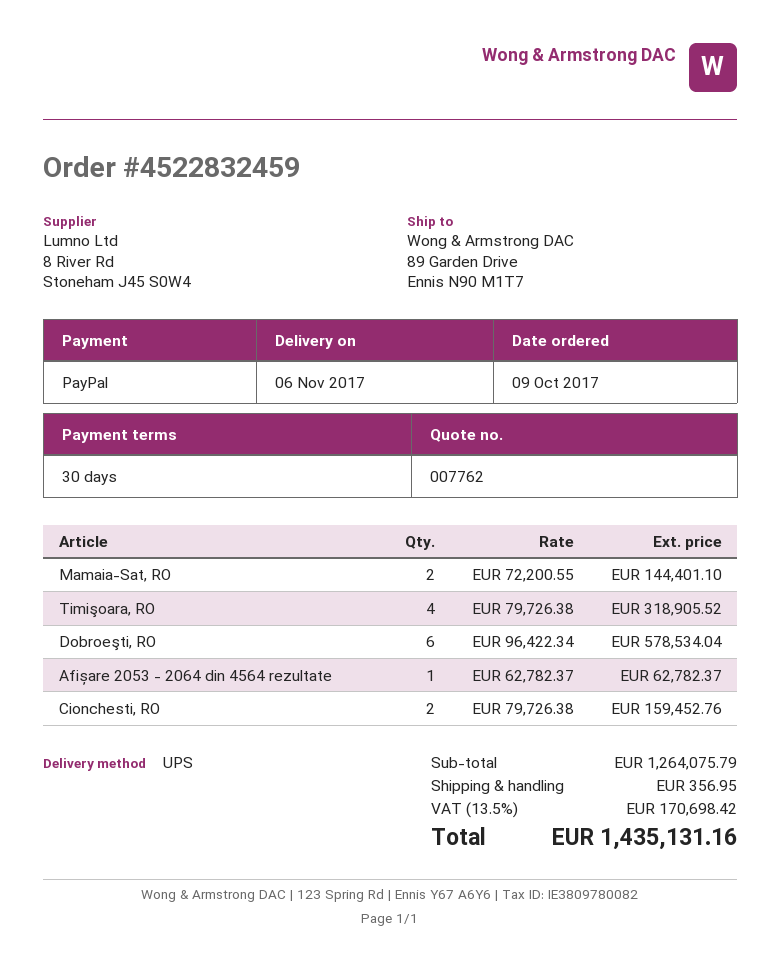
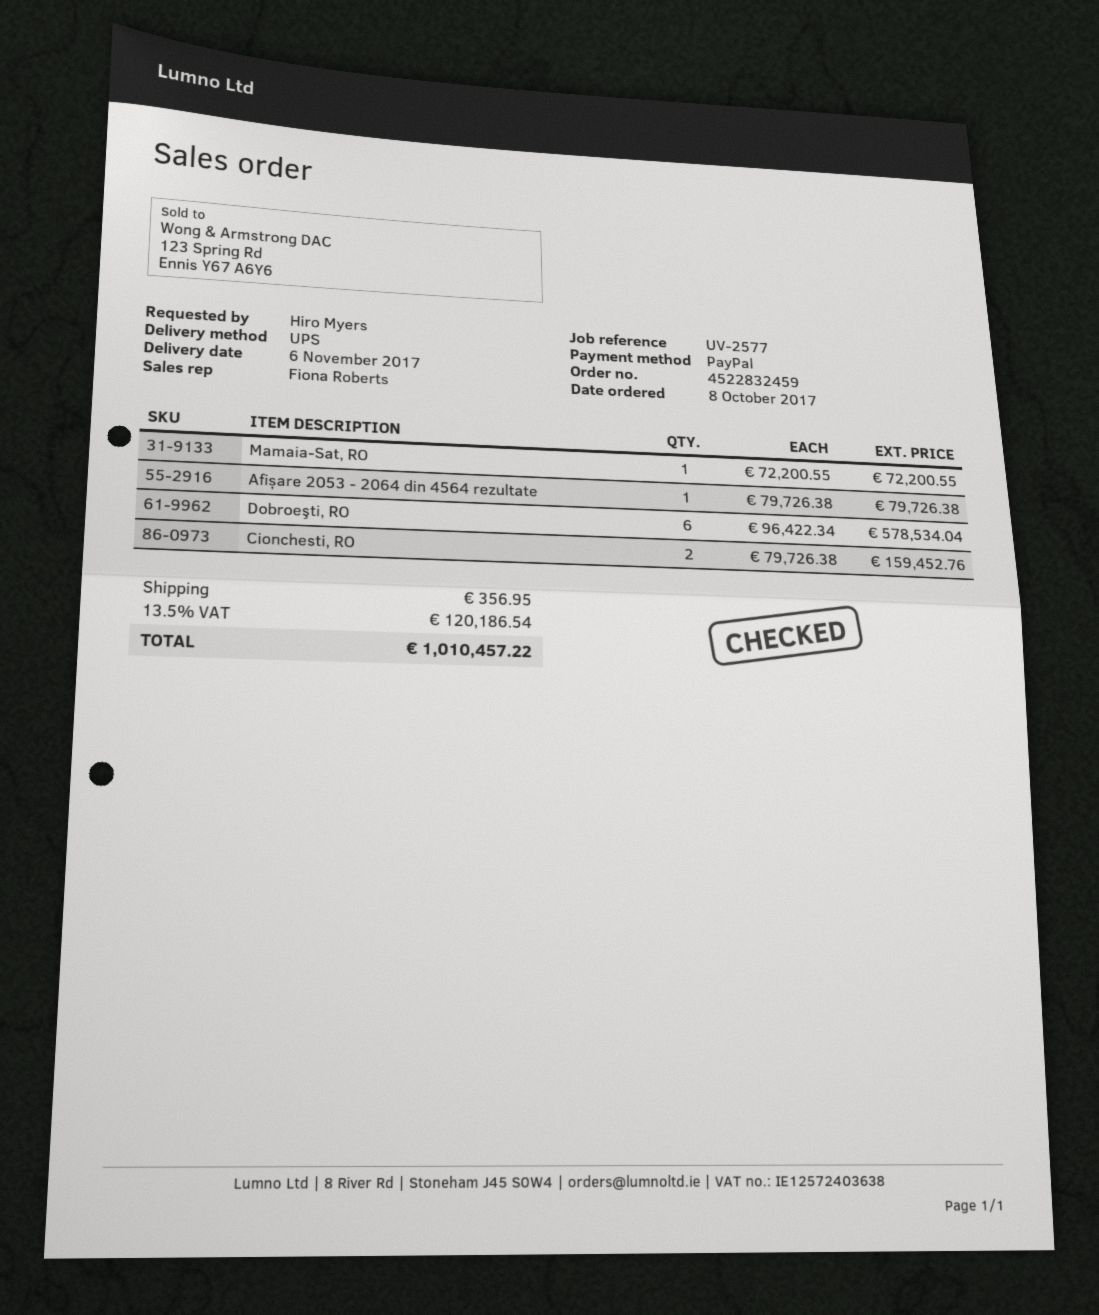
order date: 2017-10-09 -> 2017-10-08
Mamaia-Sat, RO: 2 x 72200.55 = 144401.10 -> 1 x 72200.55 = 72200.55
Timişoara, RO: 4 x 79726.38 = 318905.52 -> none
Afișare 2053 - 2064 din 4564 rezultate: 1 x 62782.37 = 62782.37 -> 1 x 79726.38 = 79726.38
tax: 13.5% = 170698.42 -> 13.5% = 120186.54
total: 1435131.16 -> 1010457.22

